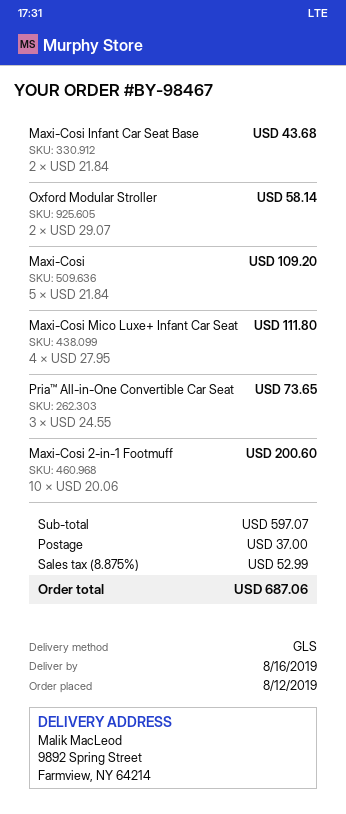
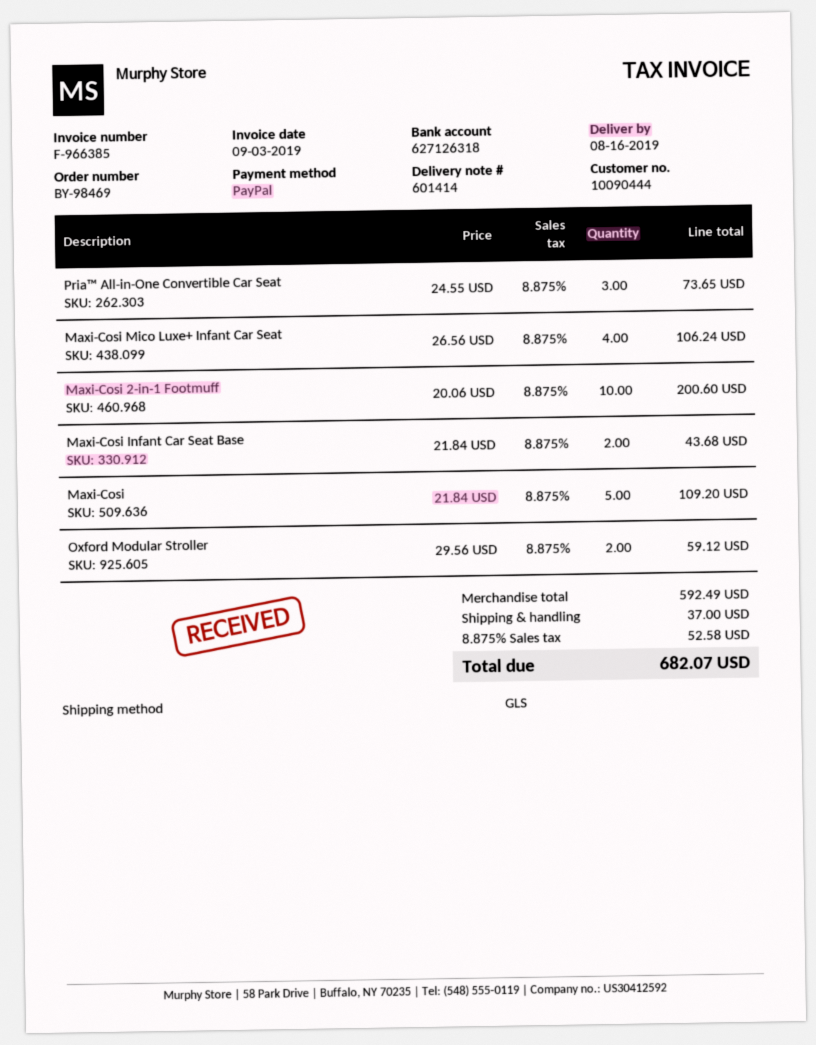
order number: BY-98467 -> BY-98469
Oxford Modular Stroller: 2 x 29.07 = 58.14 -> 2 x 29.56 = 59.12
Maxi-Cosi Mico Luxe+ Infant Car Seat: 4 x 27.95 = 111.80 -> 4 x 26.56 = 106.24
subtotal: 597.07 -> 592.49
tax: 8.875% = 52.99 -> 8.875% = 52.58
total: 687.06 -> 682.07

